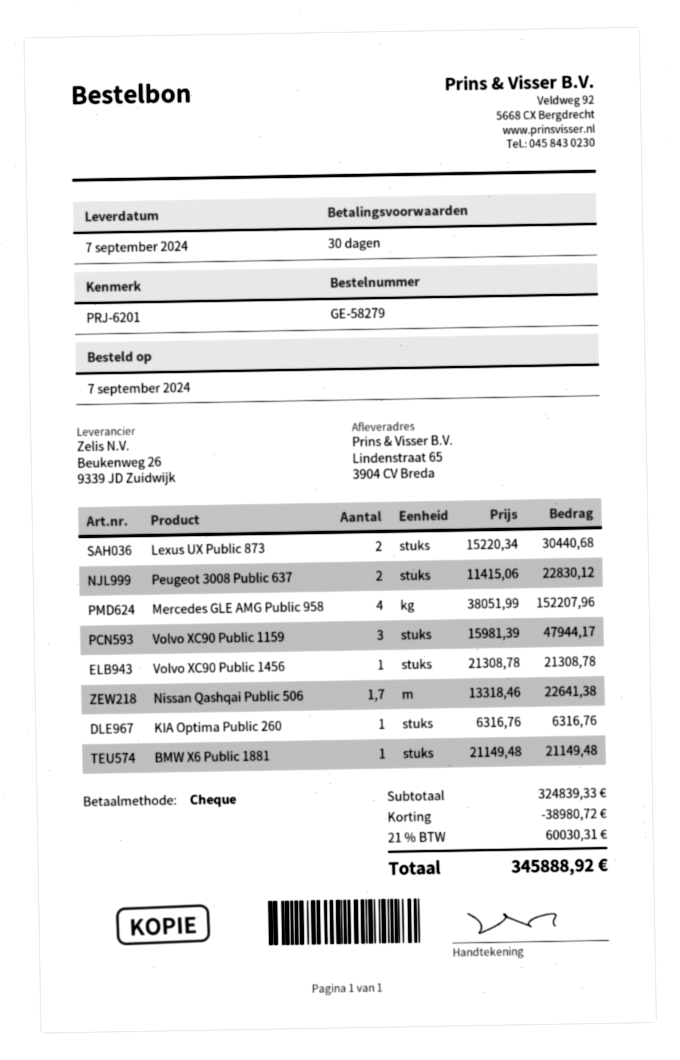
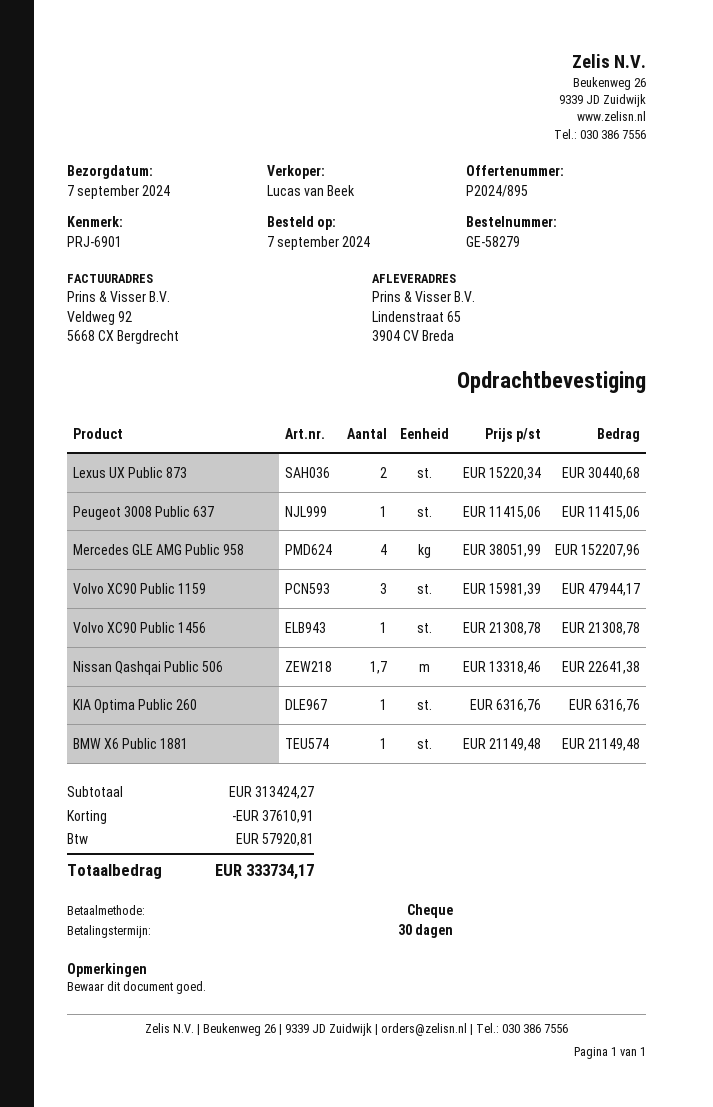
reference: PRJ-6201 -> PRJ-6901
Peugeot 3008 Public 637: 2 x 11415.06 = 22830.12 -> 1 x 11415.06 = 11415.06
subtotal: 324839.33 -> 313424.27
discount: 38980.72 -> 37610.91
tax: 60030.31 -> 57920.81
total: 345888.92 -> 333734.17

